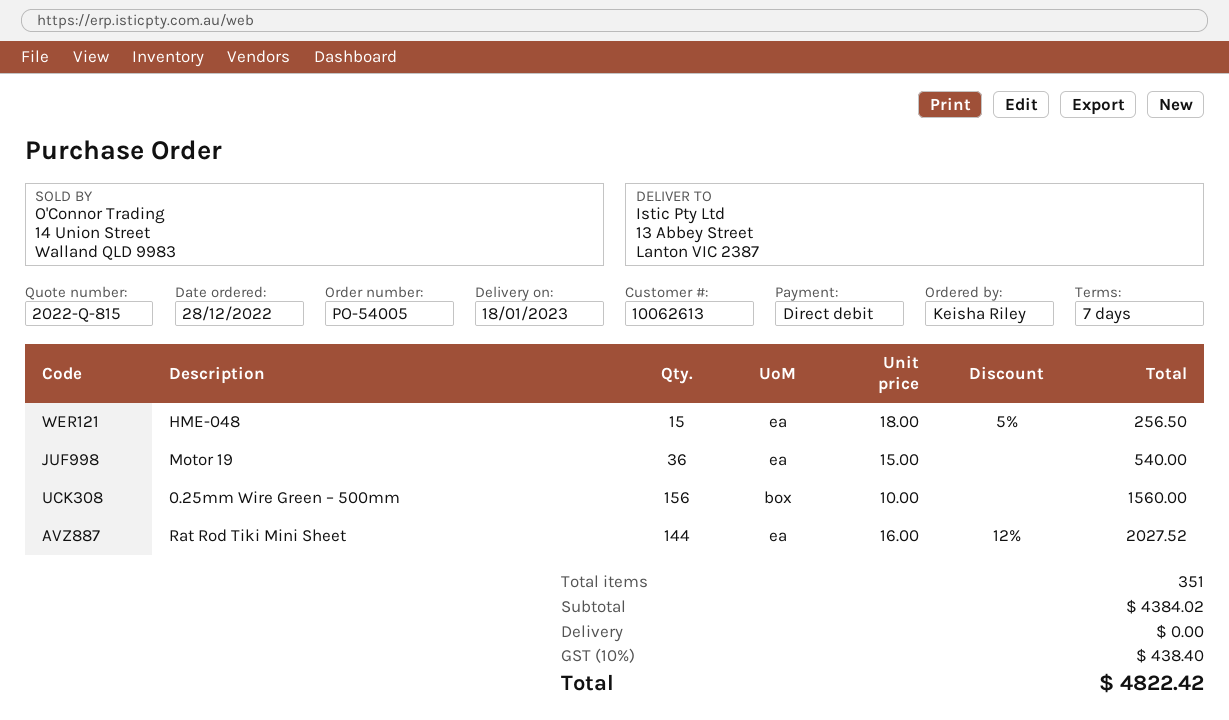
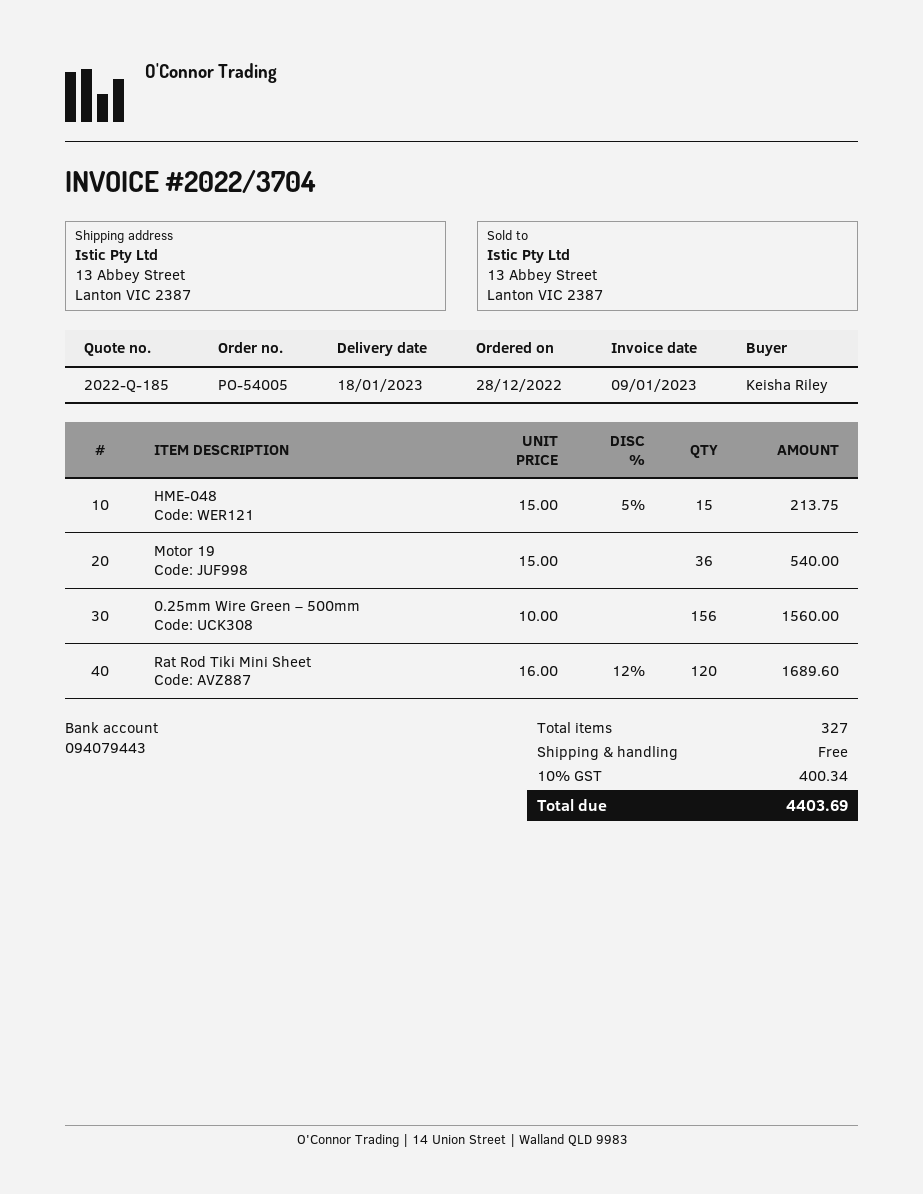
quote number: 2022-Q-815 -> 2022-Q-185
HME-048: 15 x 18.00 - 5% = 256.50 -> 15 x 15.00 - 5% = 213.75
Rat Rod Tiki Mini Sheet: 144 x 16.00 - 12% = 2027.52 -> 120 x 16.00 - 12% = 1689.60
total quantity: 351 -> 327
tax: 10% = 438.40 -> 10% = 400.34
total: 4822.42 -> 4403.69

